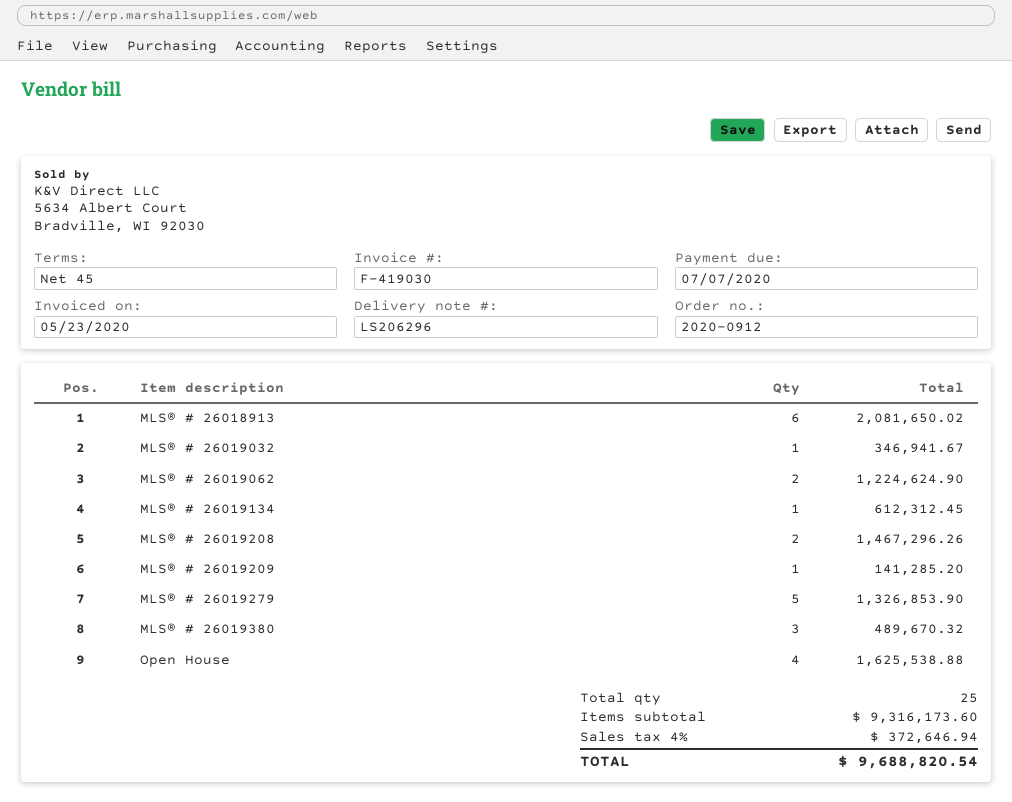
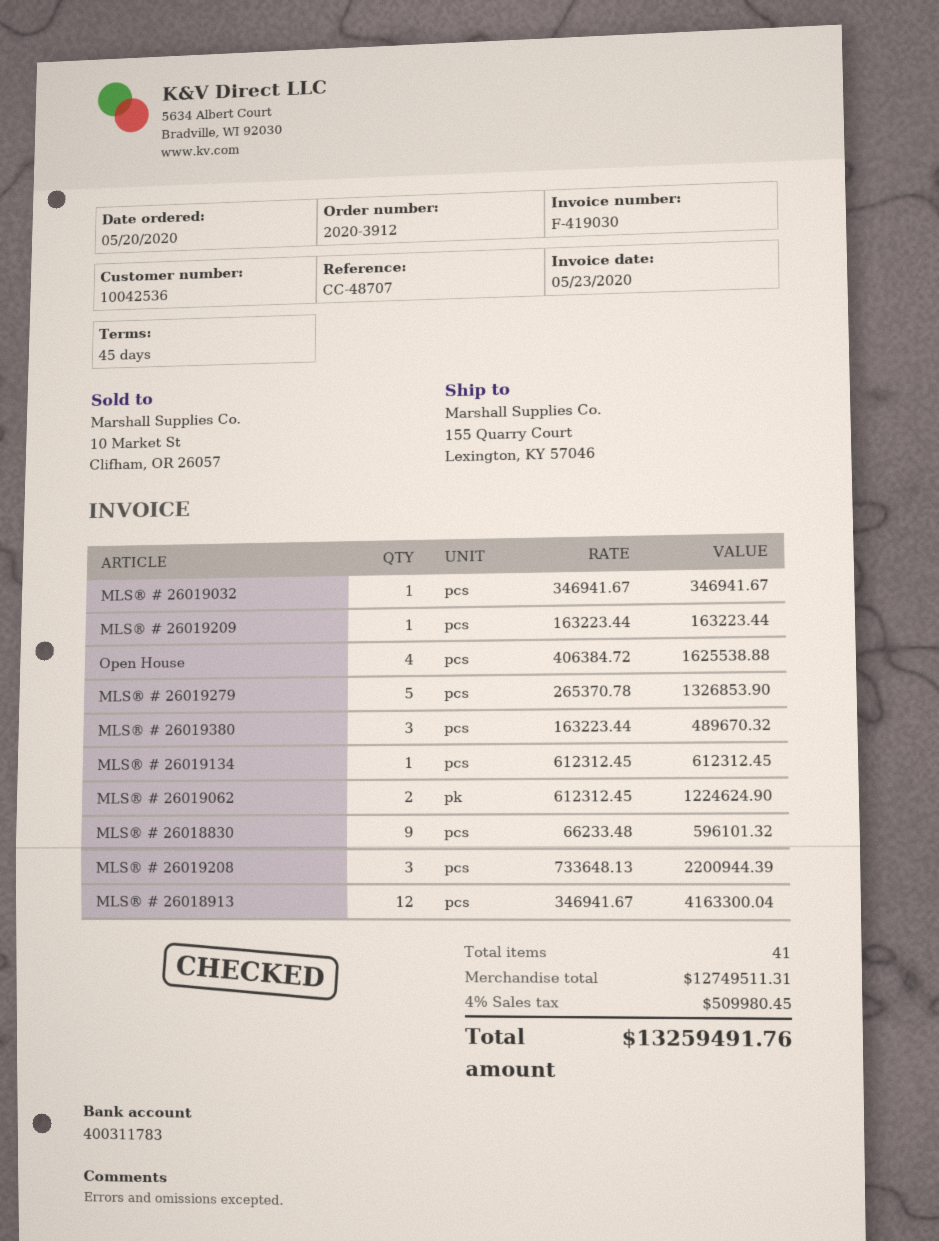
order number: 2020-0912 -> 2020-3912
MLS® # 26018913: 6 for 2081650.02 -> 12 for 4163300.04
MLS® # 26019208: 2 for 1467296.26 -> 3 for 2200944.39
MLS® # 26019209: 1 for 141285.20 -> 1 for 163223.44
MLS® # 26018830: none -> 9 for 596101.32
total quantity: 25 -> 41
subtotal: 9316173.60 -> 12749511.31
tax: 4% = 372646.94 -> 4% = 509980.45
total: 9688820.54 -> 13259491.76

